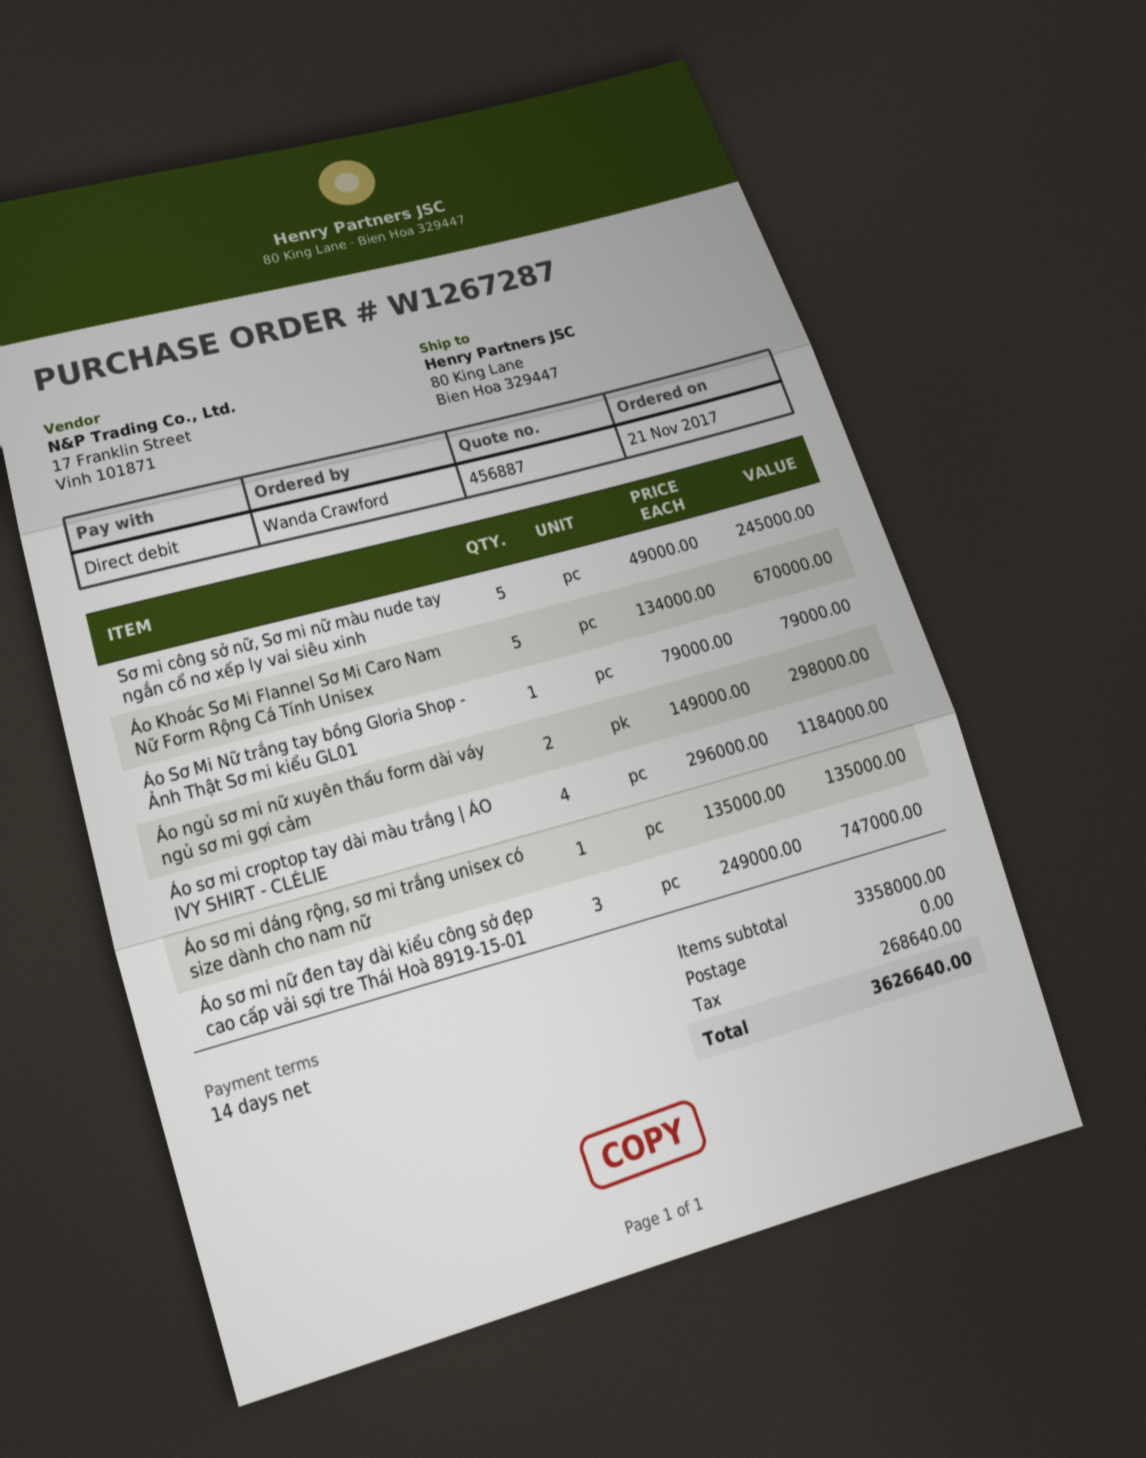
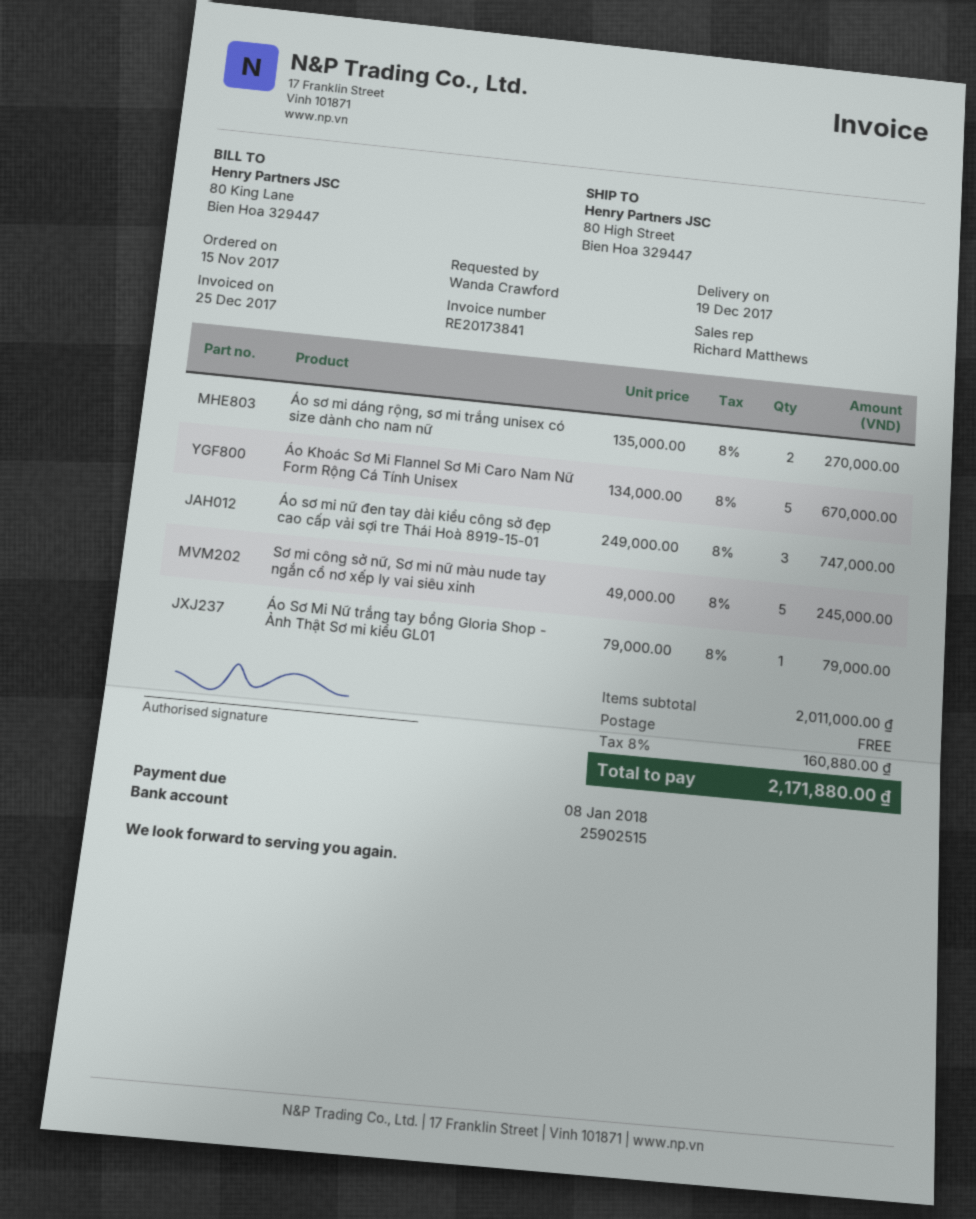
order date: 2017-11-21 -> 2017-11-15
ship to: 80 King Lane, Bien Hoa 329447 -> 80 High Street, Bien Hoa 329447
Áo ngủ sơ mi nữ xuyên thấu form dài váy ngủ sơ mi gợi cảm: 2 x 149000.00 = 298000.00 -> none
Áo sơ mi croptop tay dài màu trắng | ÁO IVY SHIRT - CLÉLIE: 4 x 296000.00 = 1184000.00 -> none
Áo sơ mi dáng rộng, sơ mi trắng unisex có size dành cho nam nữ: 1 x 135000.00 = 135000.00 -> 2 x 135000.00 = 270000.00
subtotal: 3358000.00 -> 2011000.00
tax: 268640.00 -> 160880.00
total: 3626640.00 -> 2171880.00

